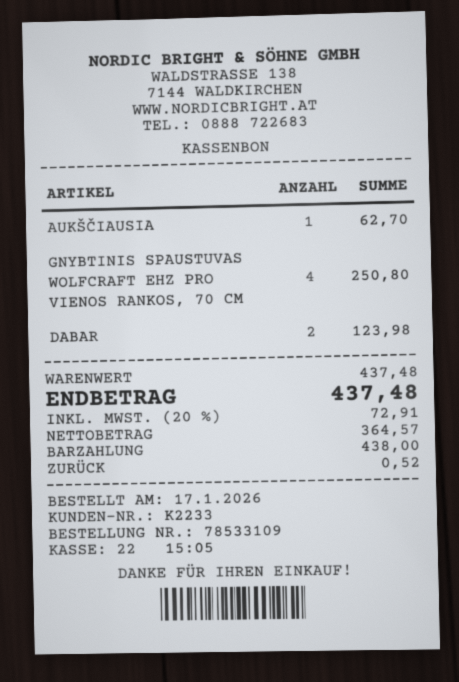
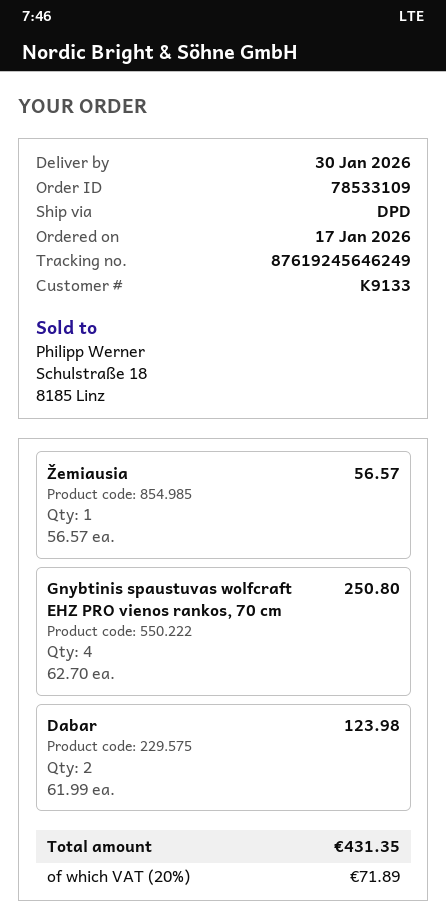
customer number: K2233 -> K9133
AUKŠČIAUSIA: 1 for 62.70 -> none
Žemiausia: none -> 1 for 56.57
tax: 20% = 72.91 -> 20% = 71.89
total: 437.48 -> 431.35

